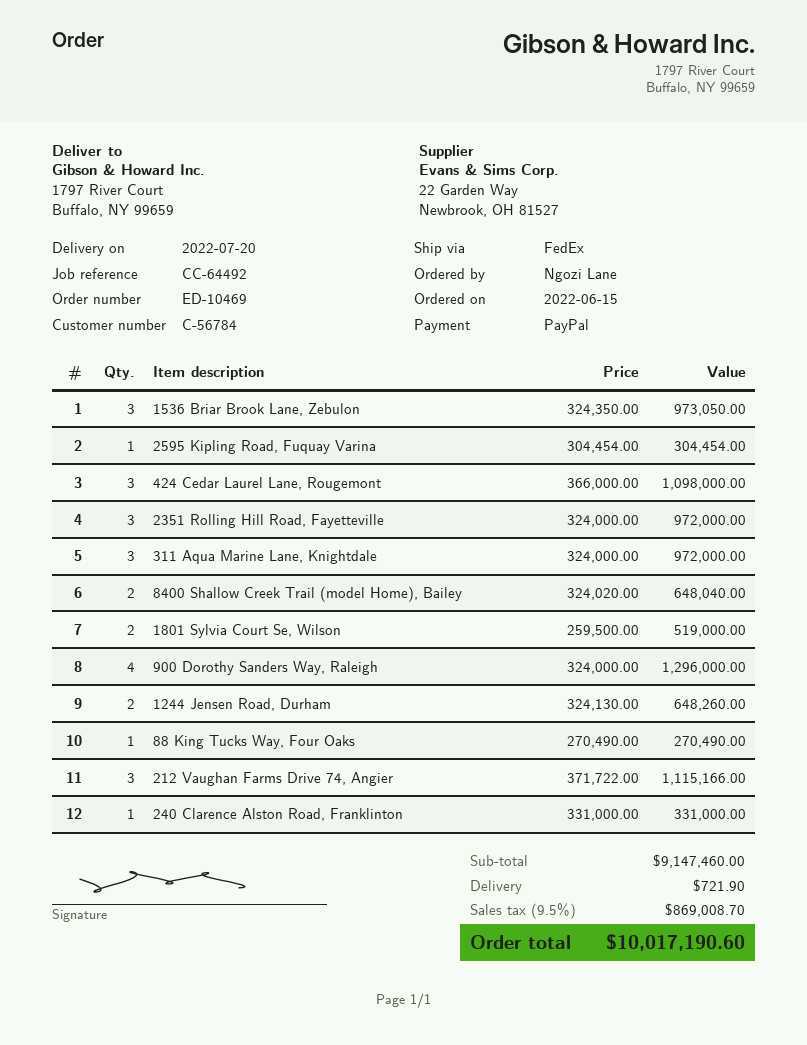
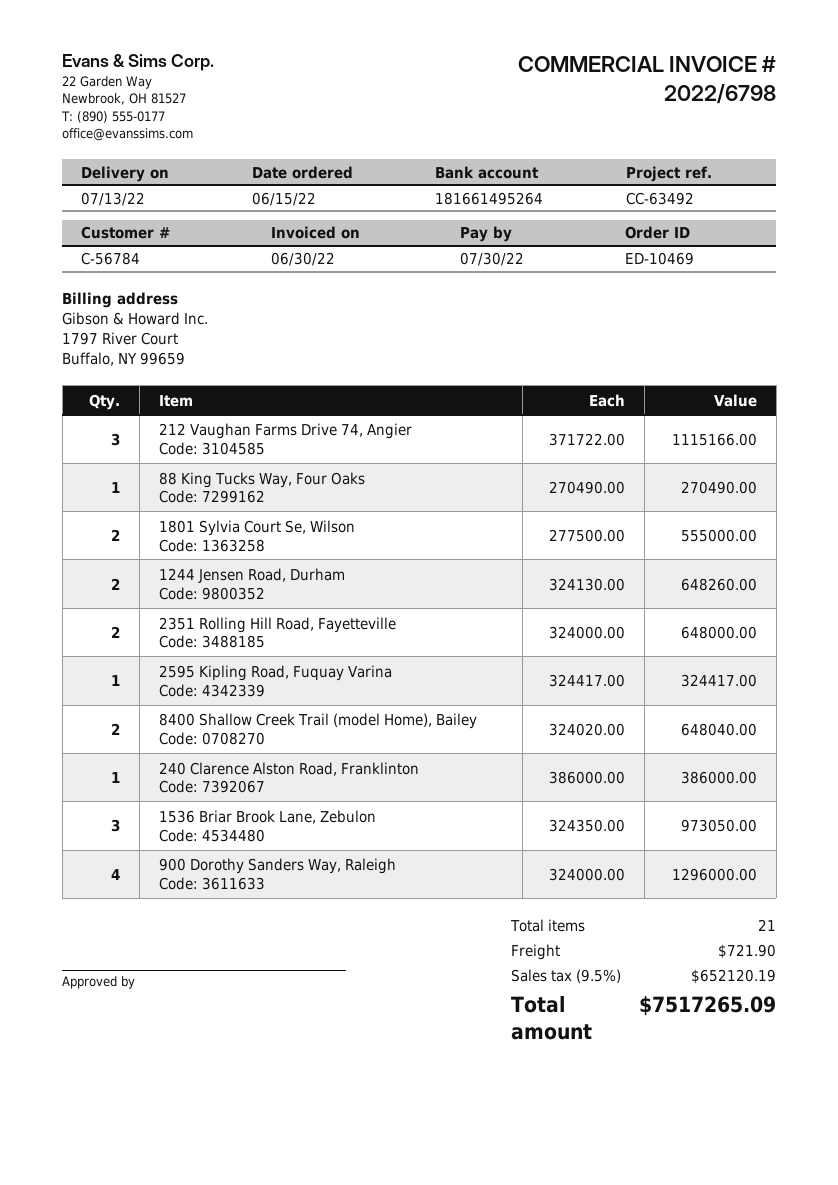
delivery date: 2022-07-20 -> 2022-07-13
reference: CC-64492 -> CC-63492
2595 Kipling Road, Fuquay Varina: 1 x 304454.00 = 304454.00 -> 1 x 324417.00 = 324417.00
424 Cedar Laurel Lane, Rougemont: 3 x 366000.00 = 1098000.00 -> none
2351 Rolling Hill Road, Fayetteville: 3 x 324000.00 = 972000.00 -> 2 x 324000.00 = 648000.00
311 Aqua Marine Lane, Knightdale: 3 x 324000.00 = 972000.00 -> none
1801 Sylvia Court Se, Wilson: 2 x 259500.00 = 519000.00 -> 2 x 277500.00 = 555000.00
240 Clarence Alston Road, Franklinton: 1 x 331000.00 = 331000.00 -> 1 x 386000.00 = 386000.00
tax: 9.5% = 869008.70 -> 9.5% = 652120.19
total: 10017190.60 -> 7517265.09

